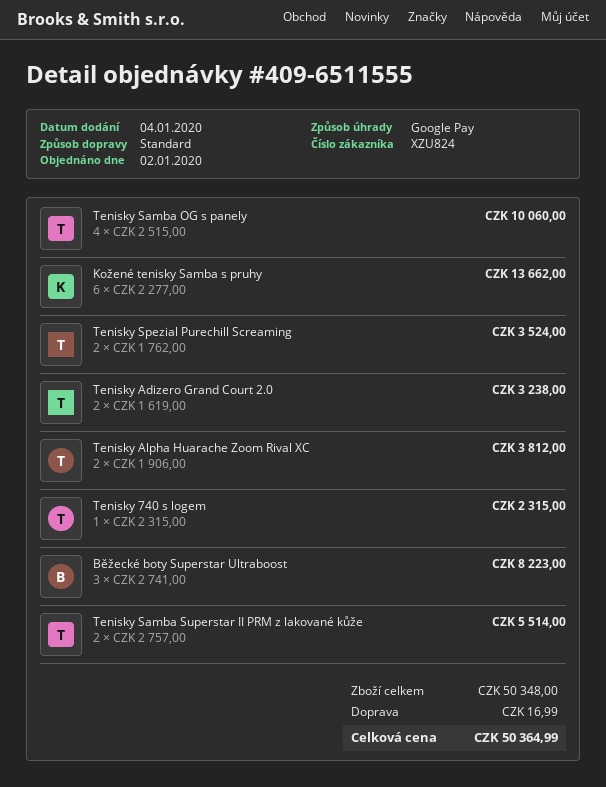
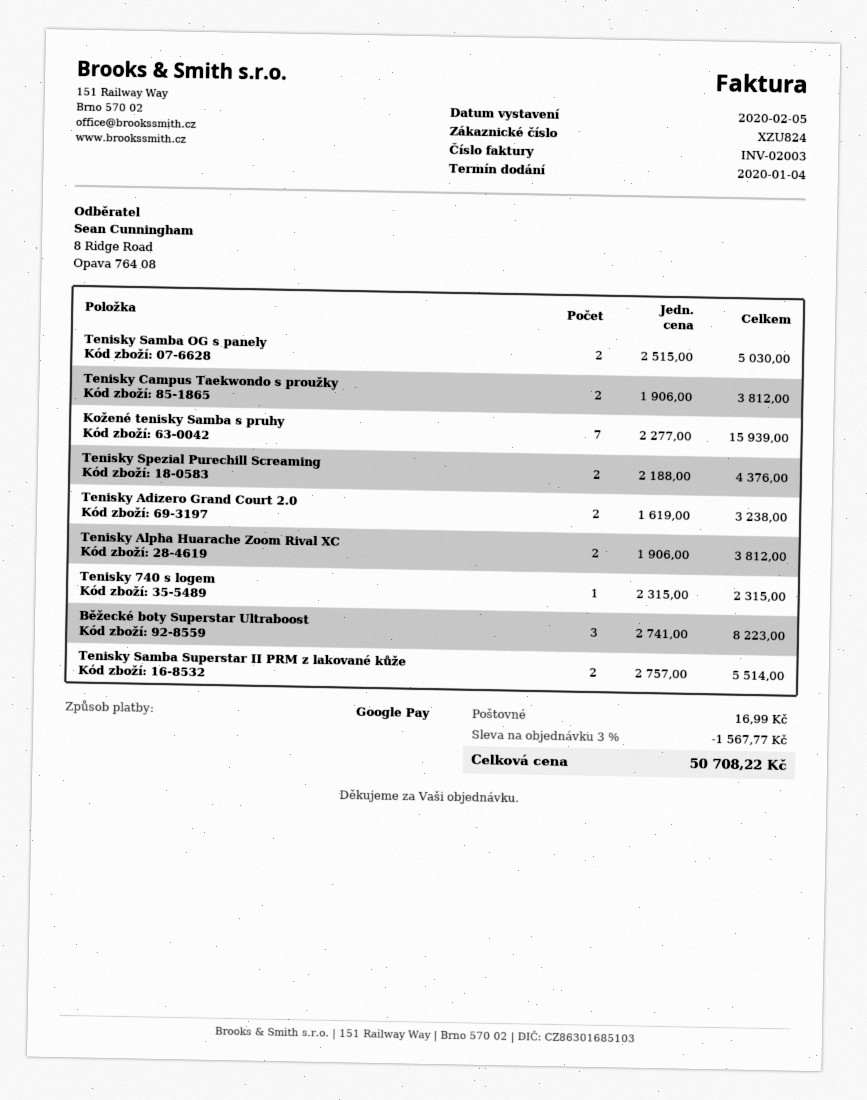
Tenisky Samba OG s panely: 4 x 2515.00 = 10060.00 -> 2 x 2515.00 = 5030.00
Kožené tenisky Samba s pruhy: 6 x 2277.00 = 13662.00 -> 7 x 2277.00 = 15939.00
Tenisky Spezial Purechill Screaming: 2 x 1762.00 = 3524.00 -> 2 x 2188.00 = 4376.00
Tenisky Campus Taekwondo s proužky: none -> 2 x 1906.00 = 3812.00
discount: none -> 3% = 1567.77
total: 50364.99 -> 50708.22

